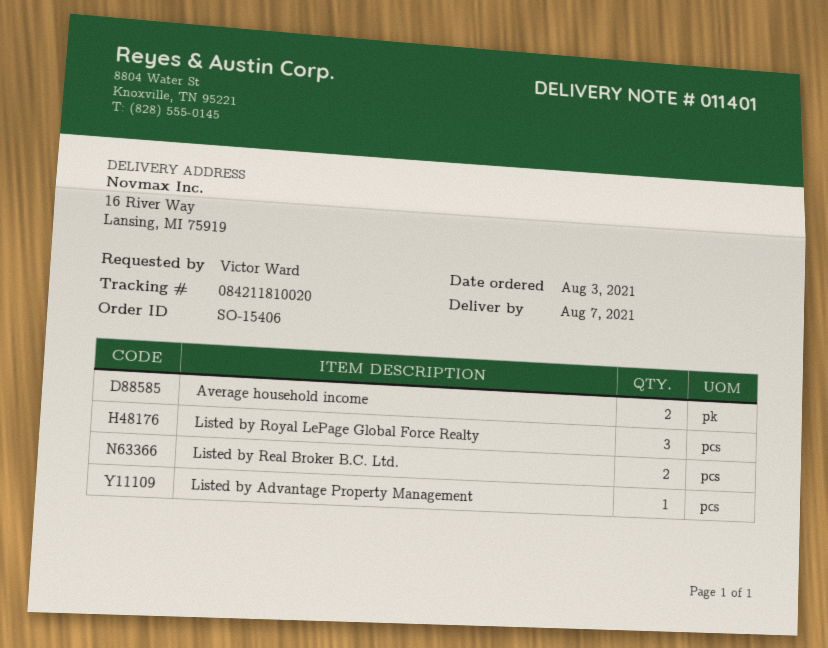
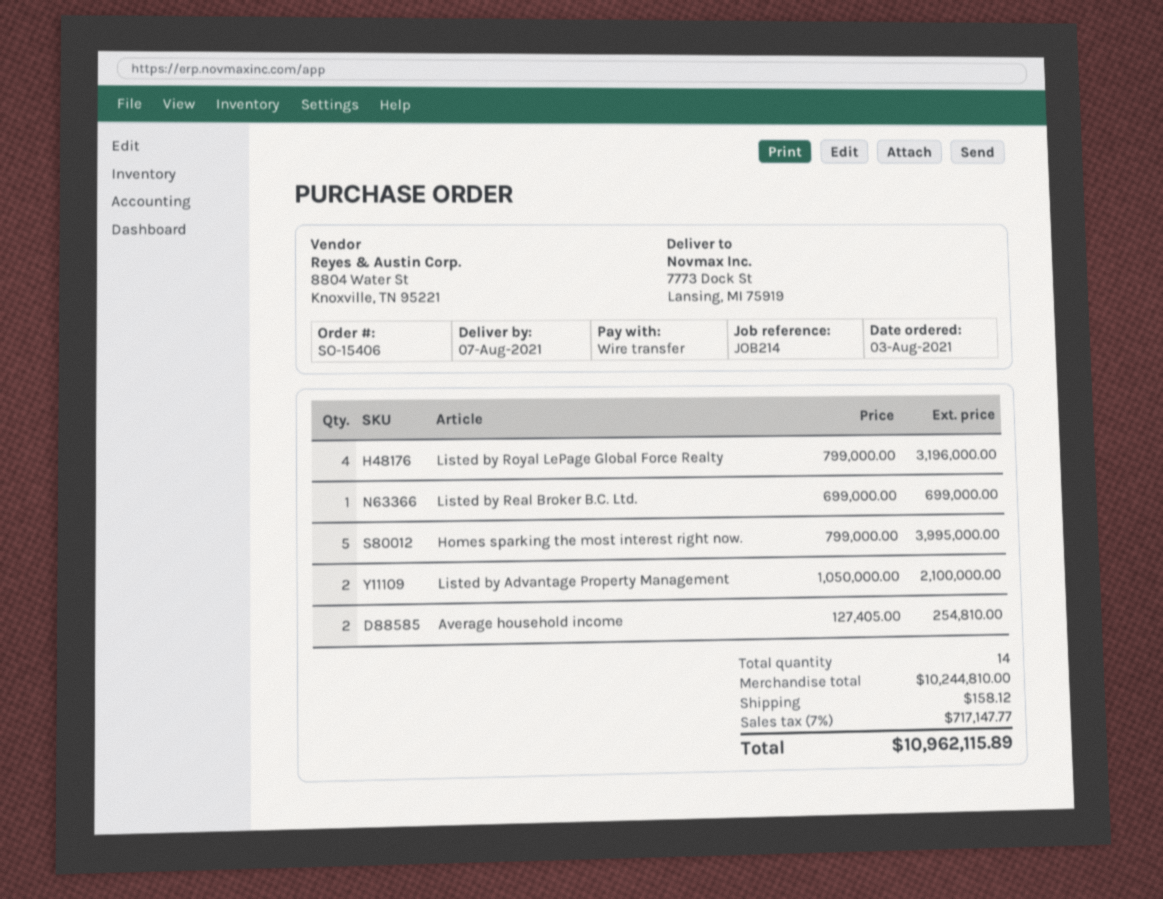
ship to: 16 River Way, Lansing, MI 75919 -> 7773 Dock St, Lansing, MI 75919
Listed by Royal LePage Global Force Realty: 3 -> 4
Listed by Real Broker B.C. Ltd.: 2 -> 1
Listed by Advantage Property Management: 1 -> 2
Homes sparking the most interest right now.: none -> 5

